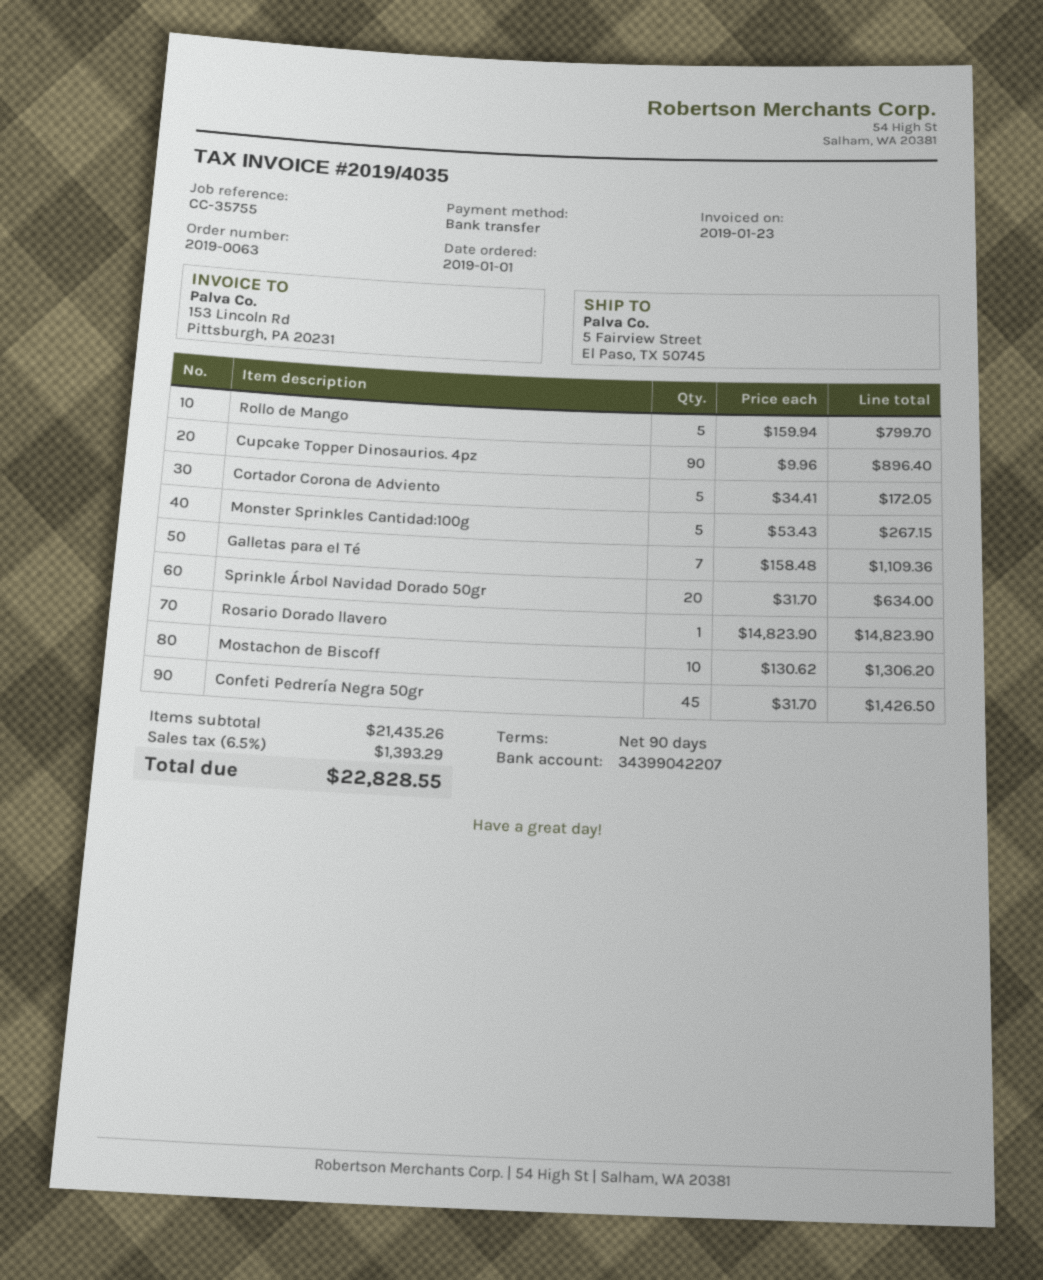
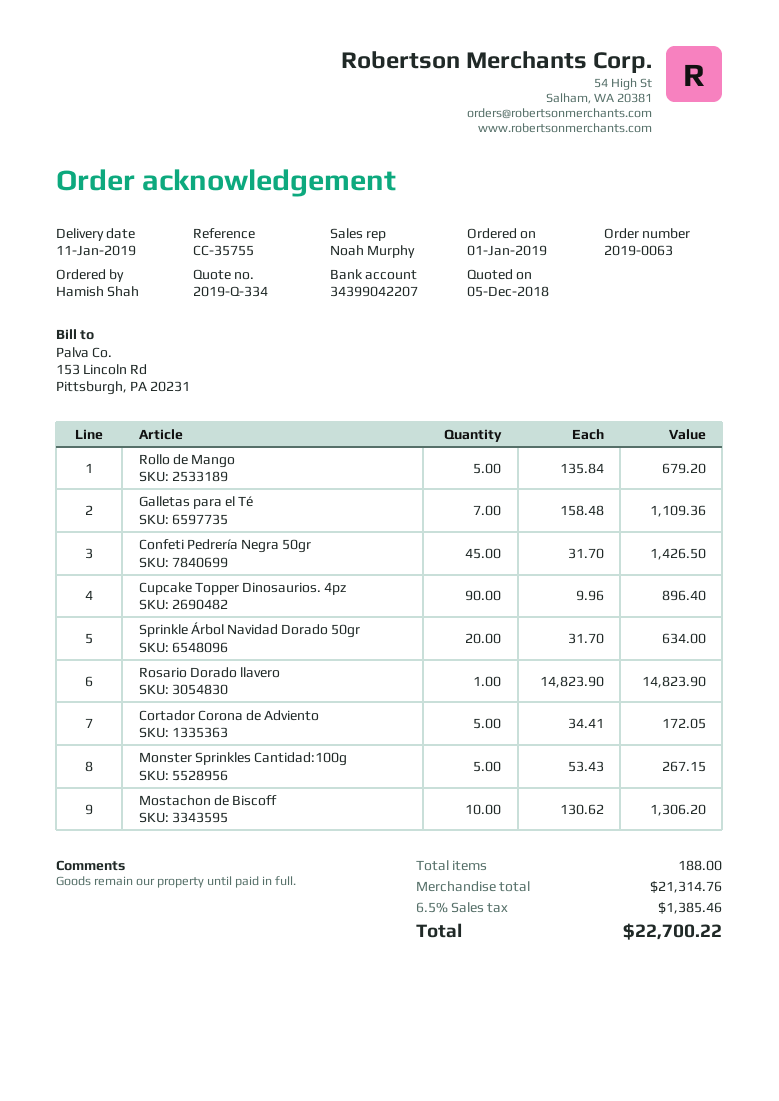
Rollo de Mango: 5 x 159.94 = 799.70 -> 5 x 135.84 = 679.20
subtotal: 21435.26 -> 21314.76
tax: 6.5% = 1393.29 -> 6.5% = 1385.46
total: 22828.55 -> 22700.22

